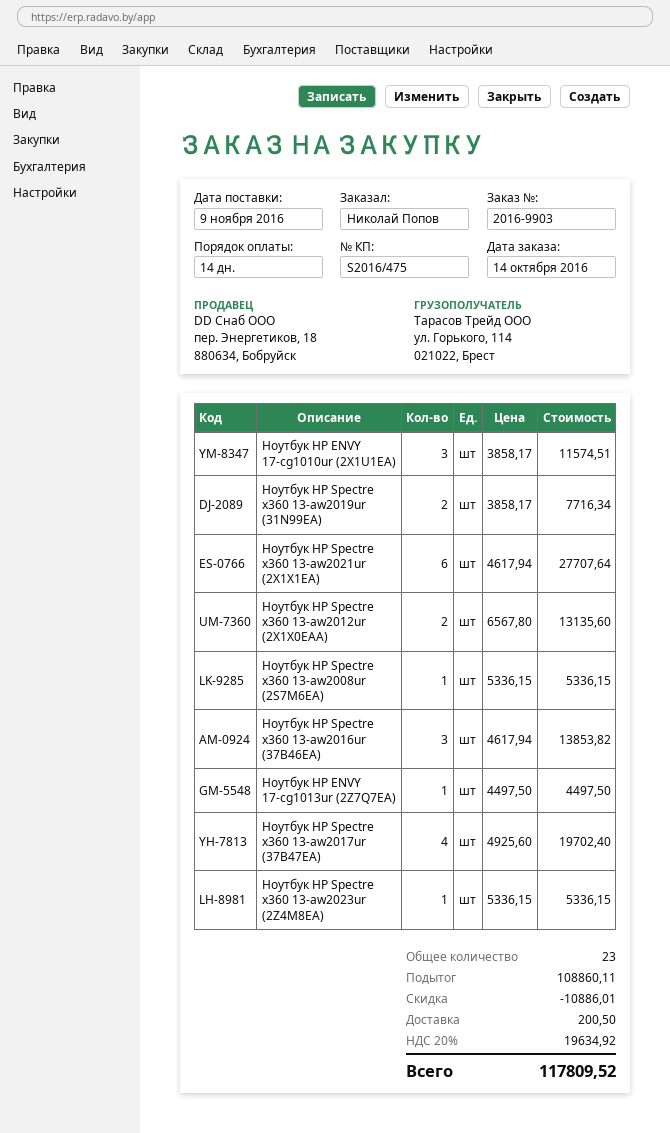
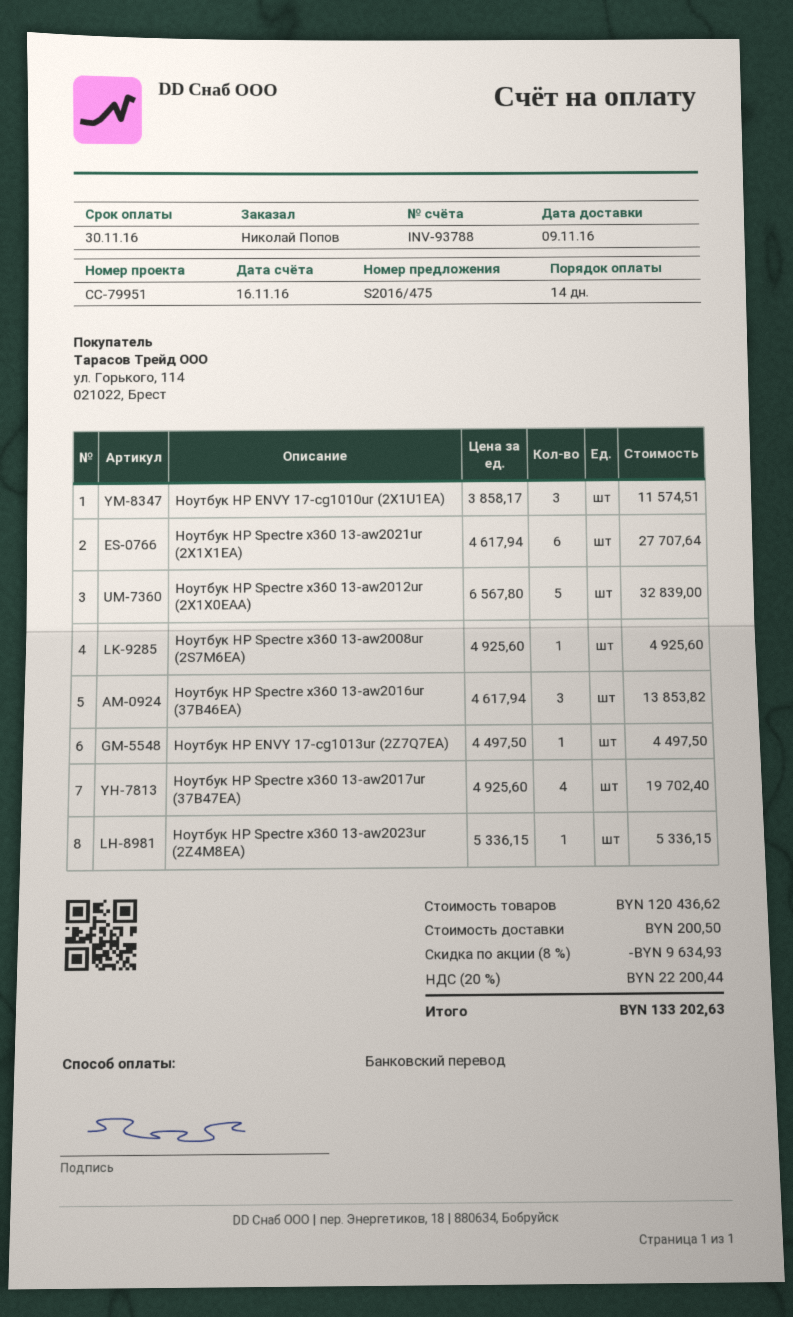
Ноутбук HP Spectre x360 13-aw2019ur (31N99EA): 2 x 3858.17 = 7716.34 -> none
Ноутбук HP Spectre x360 13-aw2012ur (2X1X0EAA): 2 x 6567.80 = 13135.60 -> 5 x 6567.80 = 32839.00
Ноутбук HP Spectre x360 13-aw2008ur (2S7M6EA): 1 x 5336.15 = 5336.15 -> 1 x 4925.60 = 4925.60
subtotal: 108860.11 -> 120436.62
discount: 10886.01 -> 9634.93
tax: 20% = 19634.92 -> 20% = 22200.44
total: 117809.52 -> 133202.63

